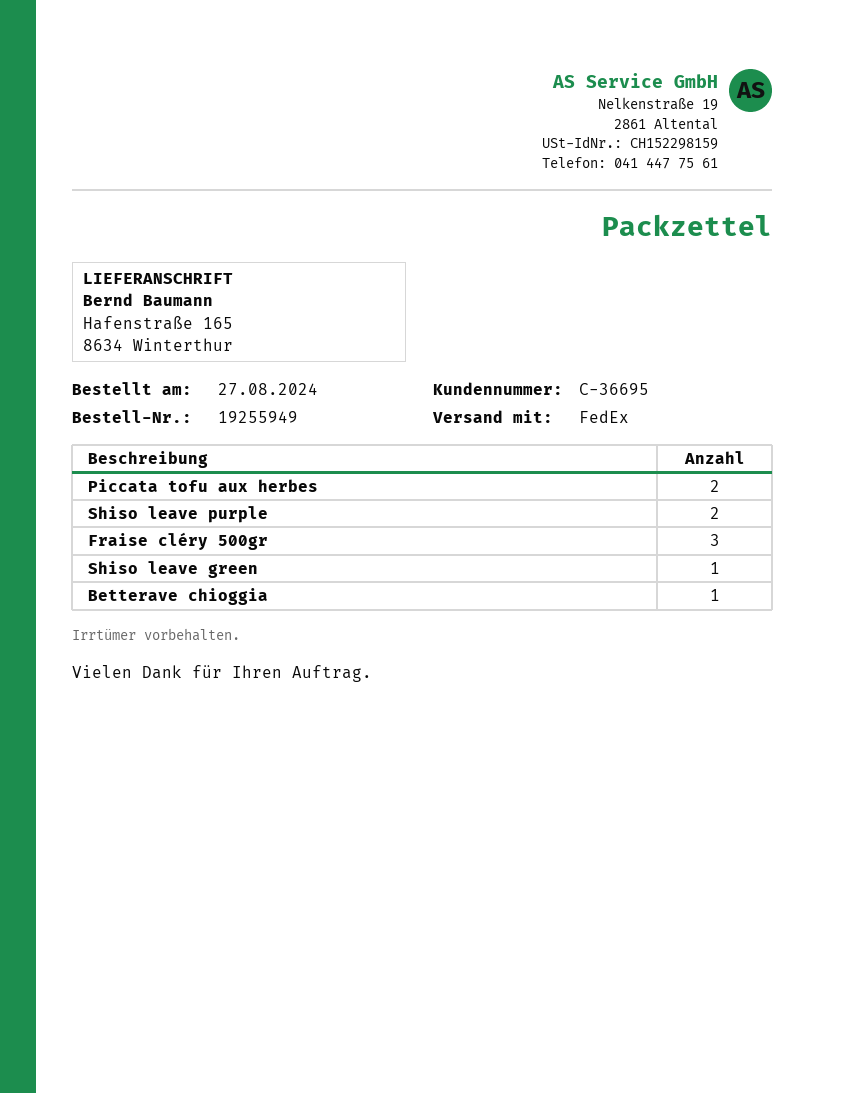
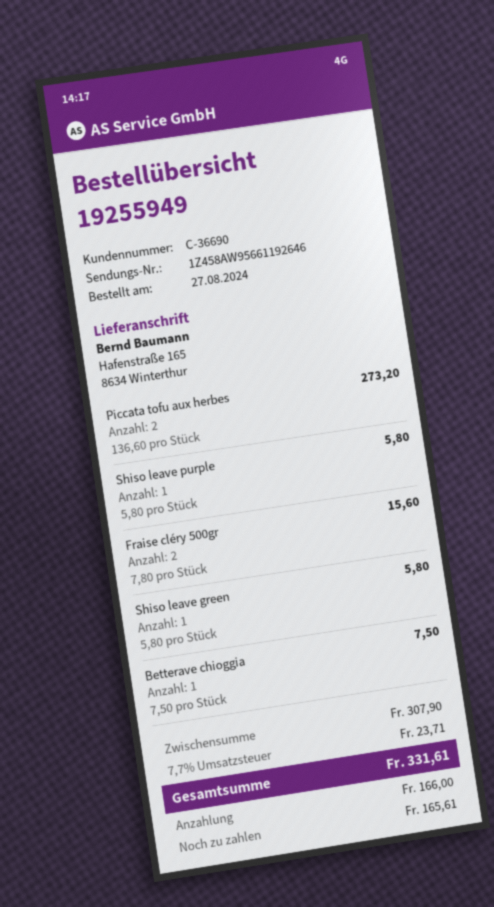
customer number: C-36695 -> C-36690
Shiso leave purple: 2 -> 1
Fraise cléry 500gr: 3 -> 2

